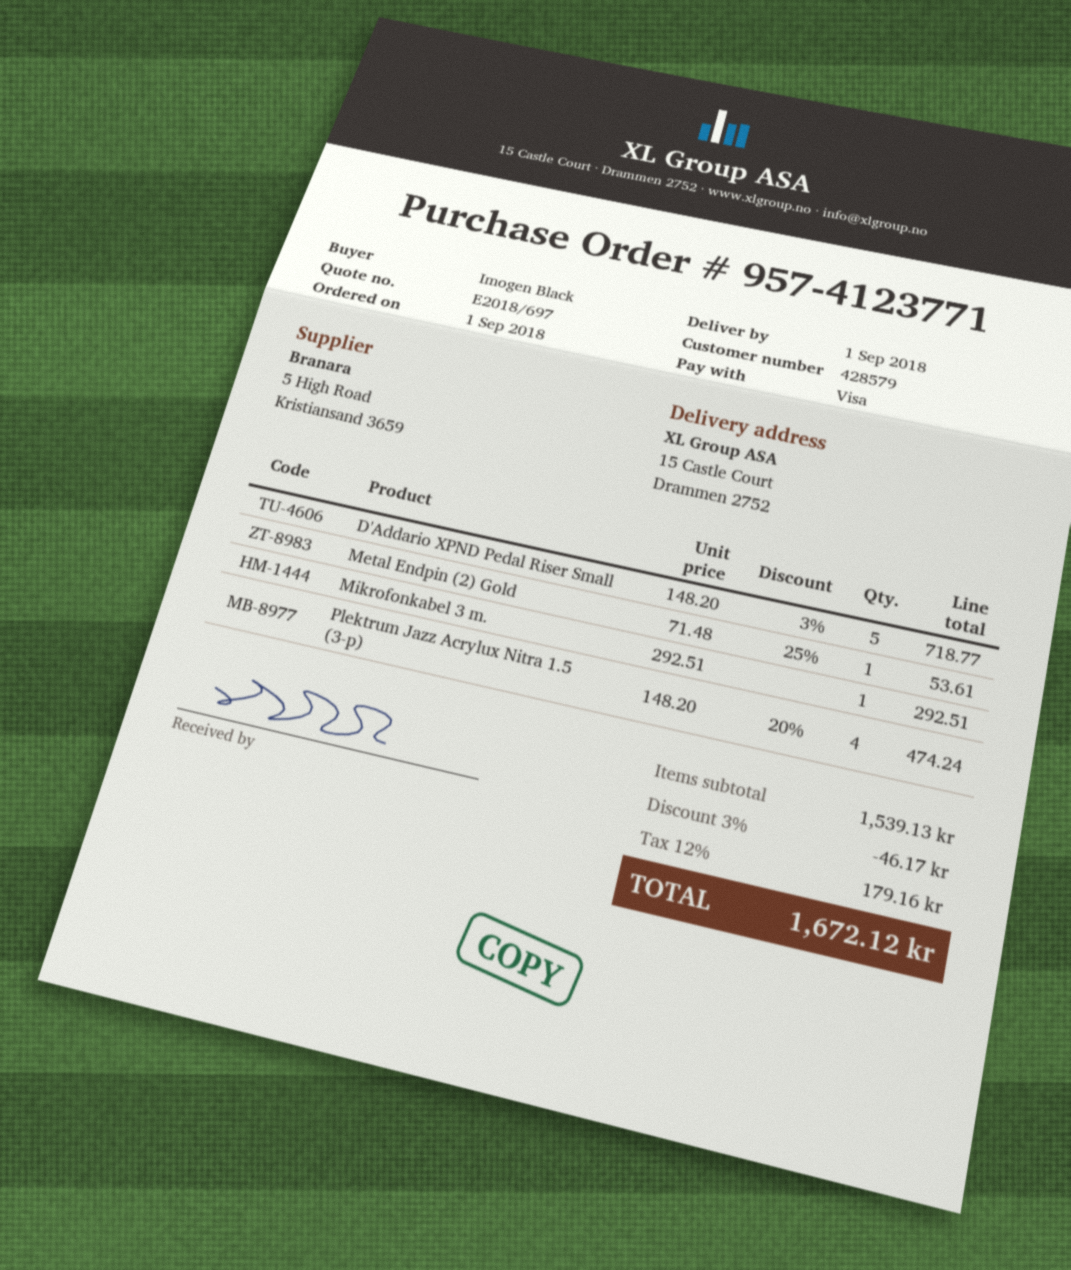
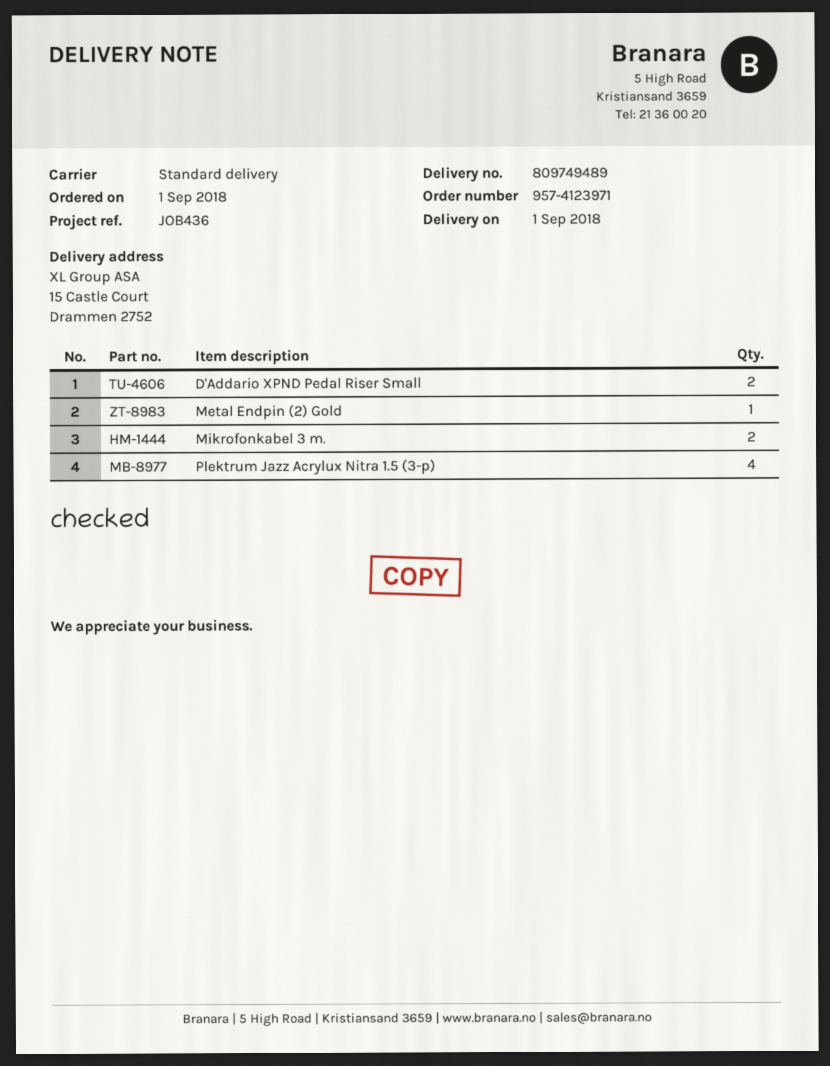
order number: 957-4123771 -> 957-4123971
D'Addario XPND Pedal Riser Small: 5 -> 2
Mikrofonkabel 3 m.: 1 -> 2

